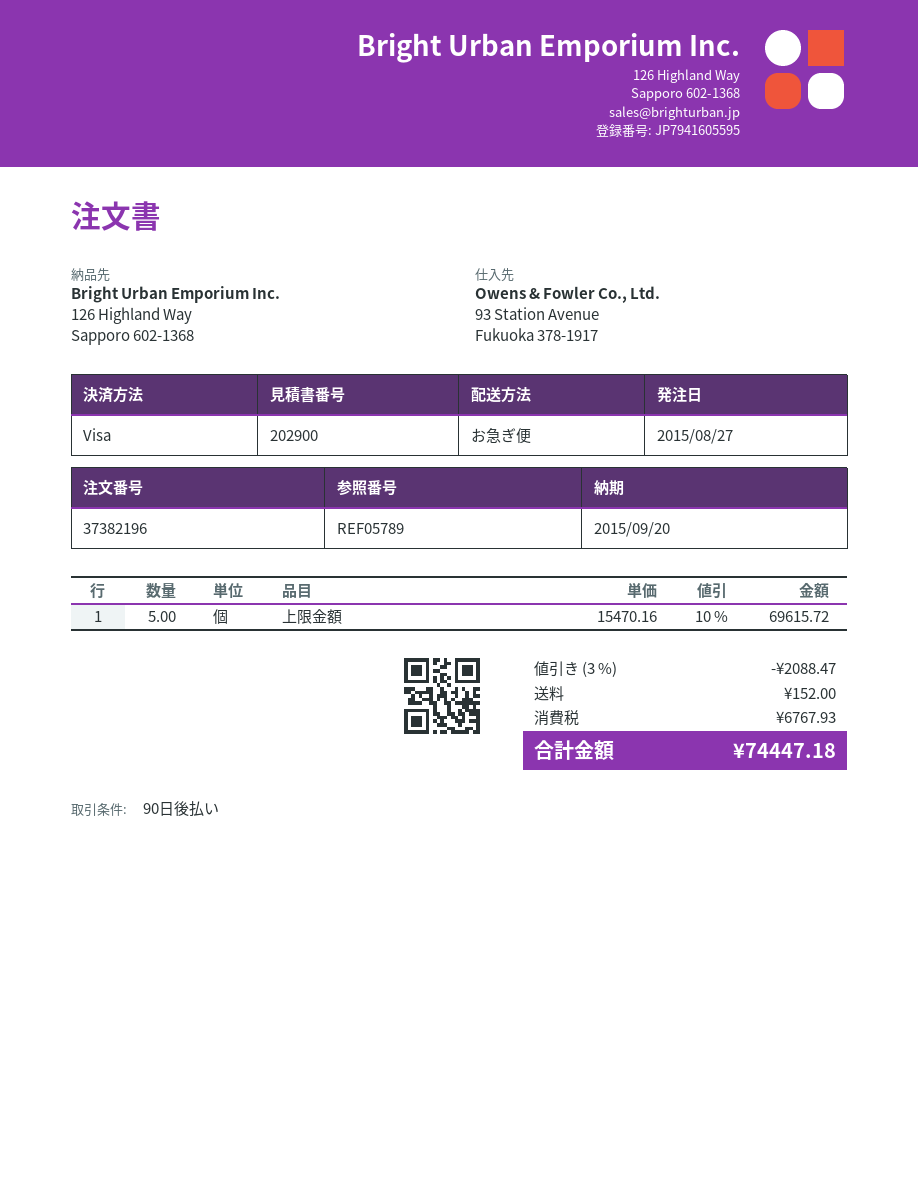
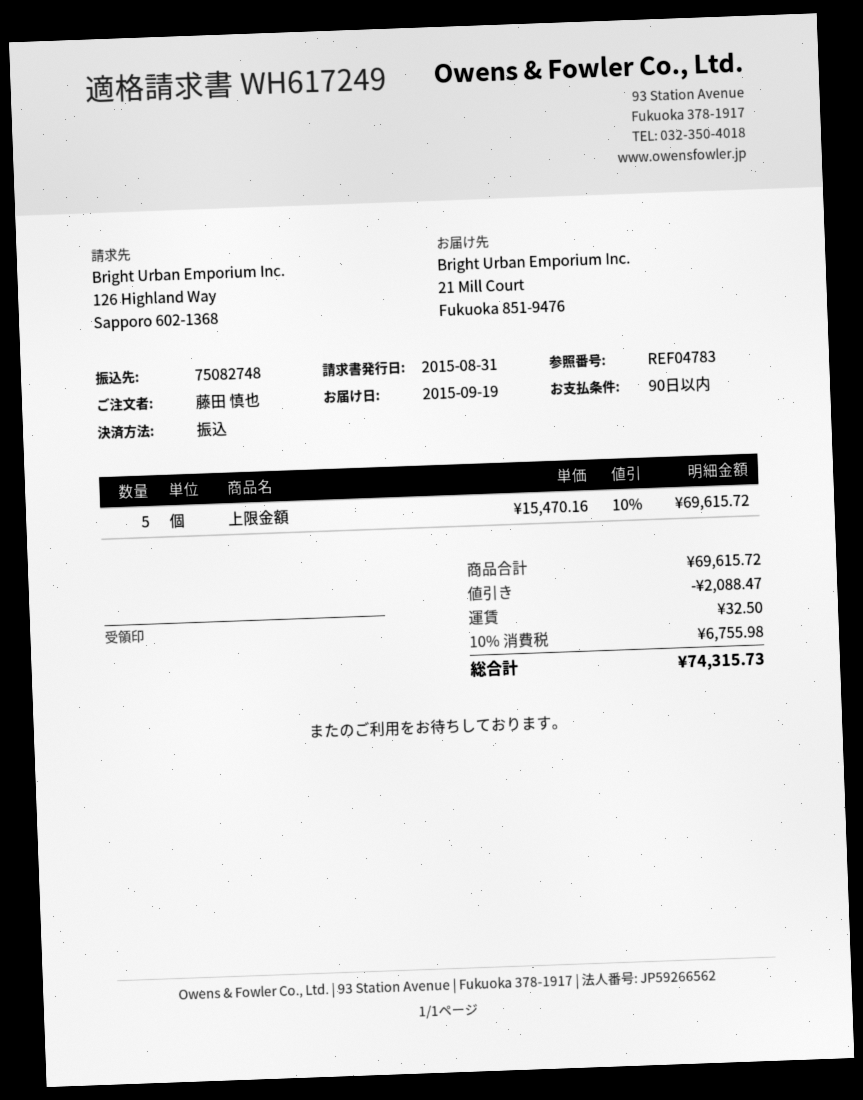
delivery date: 2015-09-20 -> 2015-09-19
reference: REF05789 -> REF04783
payment method: Visa -> bank transfer
ship to: 126 Highland Way, Sapporo 602-1368 -> 21 Mill Court, Fukuoka 851-9476
shipping: 152.00 -> 32.50
tax: 6767.93 -> 6755.98
total: 74447.18 -> 74315.73

